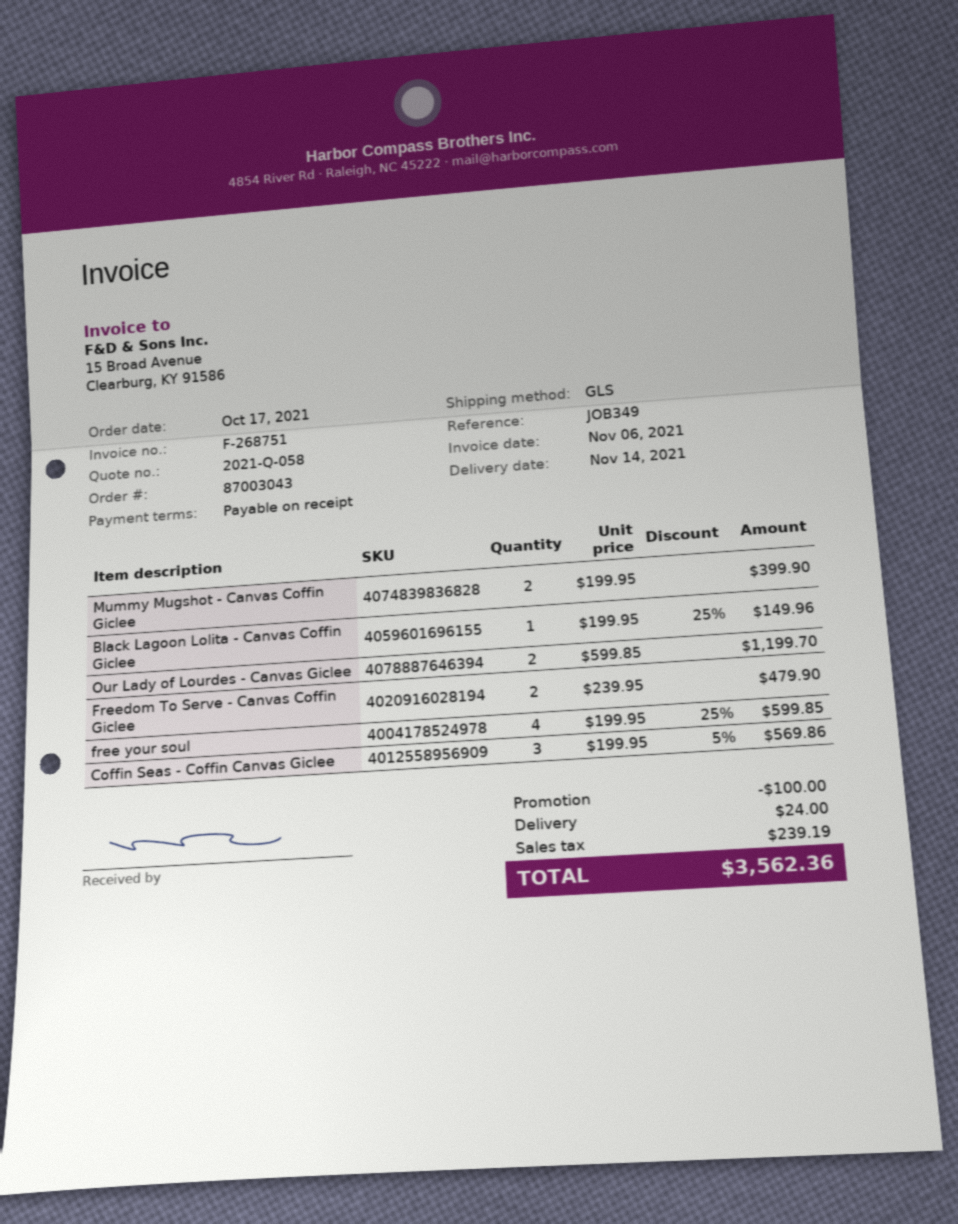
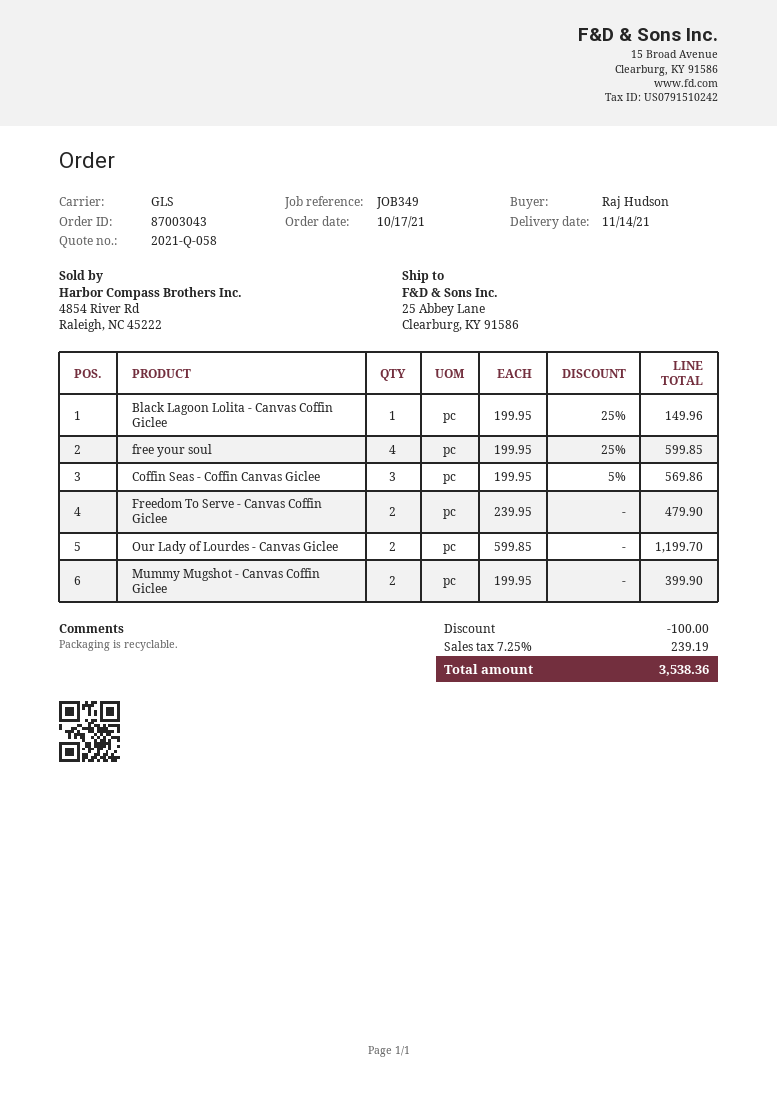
shipping: 24.00 -> none
total: 3562.36 -> 3538.36

